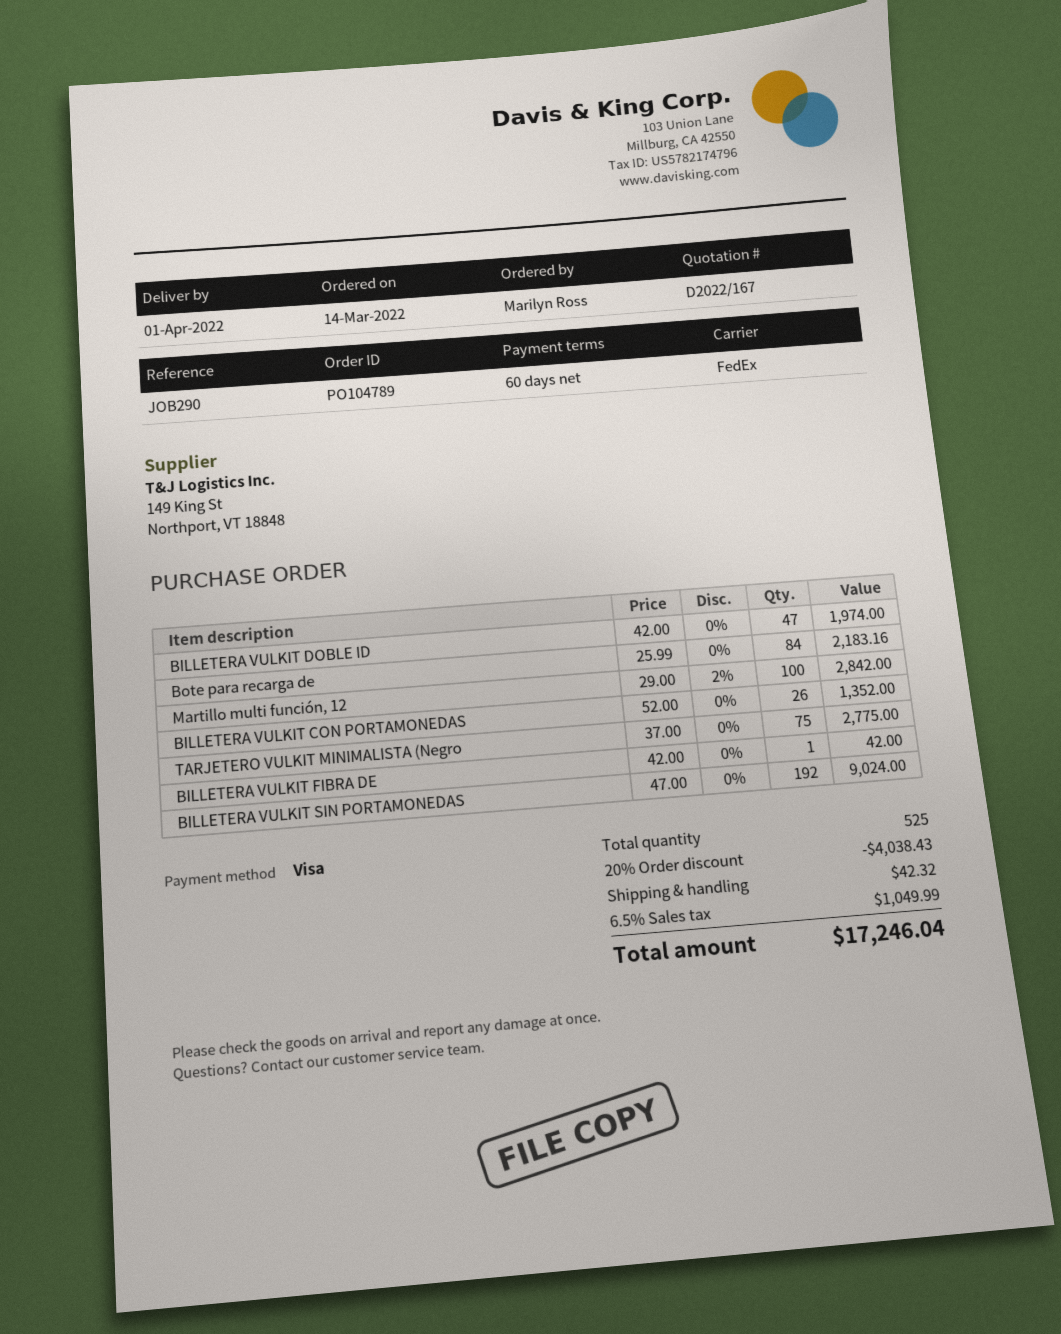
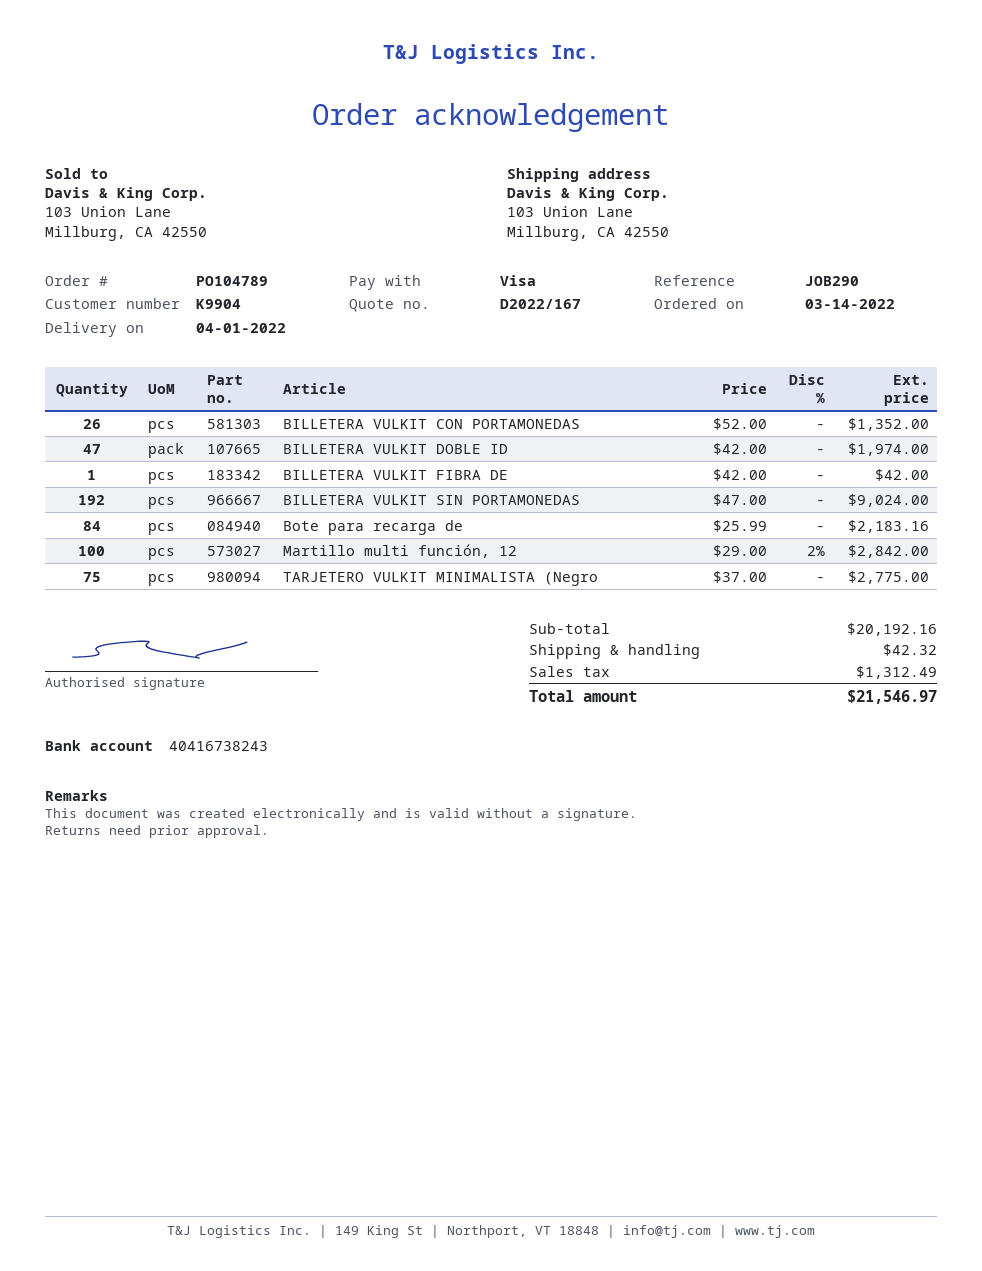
discount: 20% = 4038.43 -> none
tax: 1049.99 -> 1312.49
total: 17246.04 -> 21546.97

